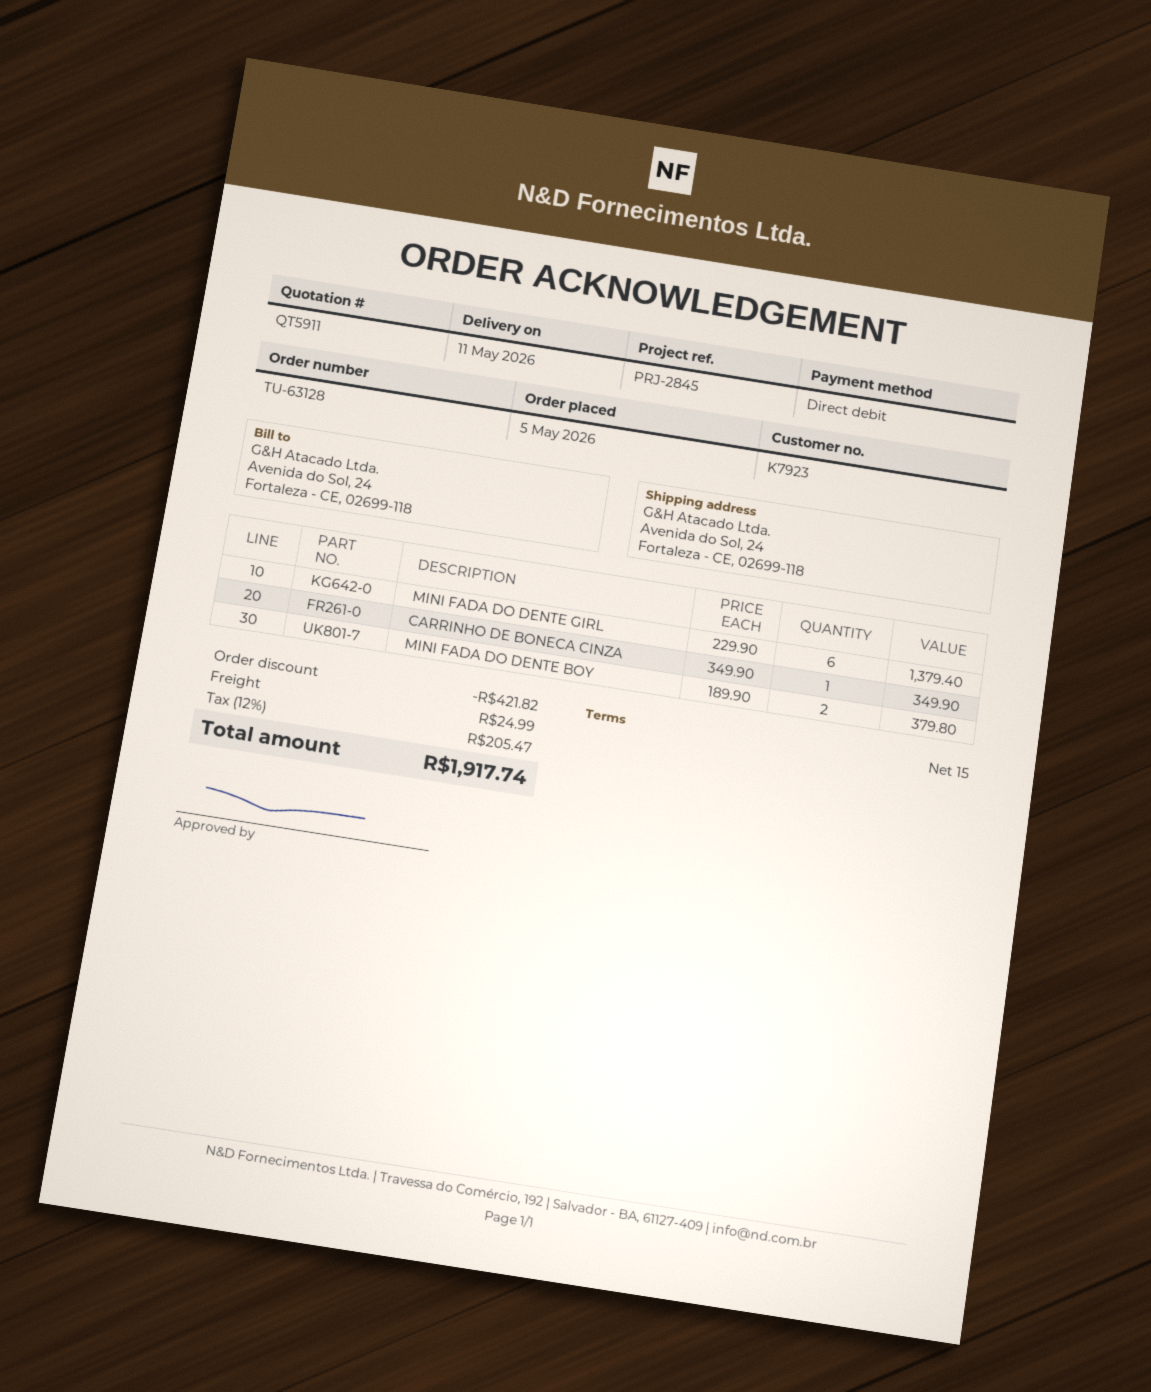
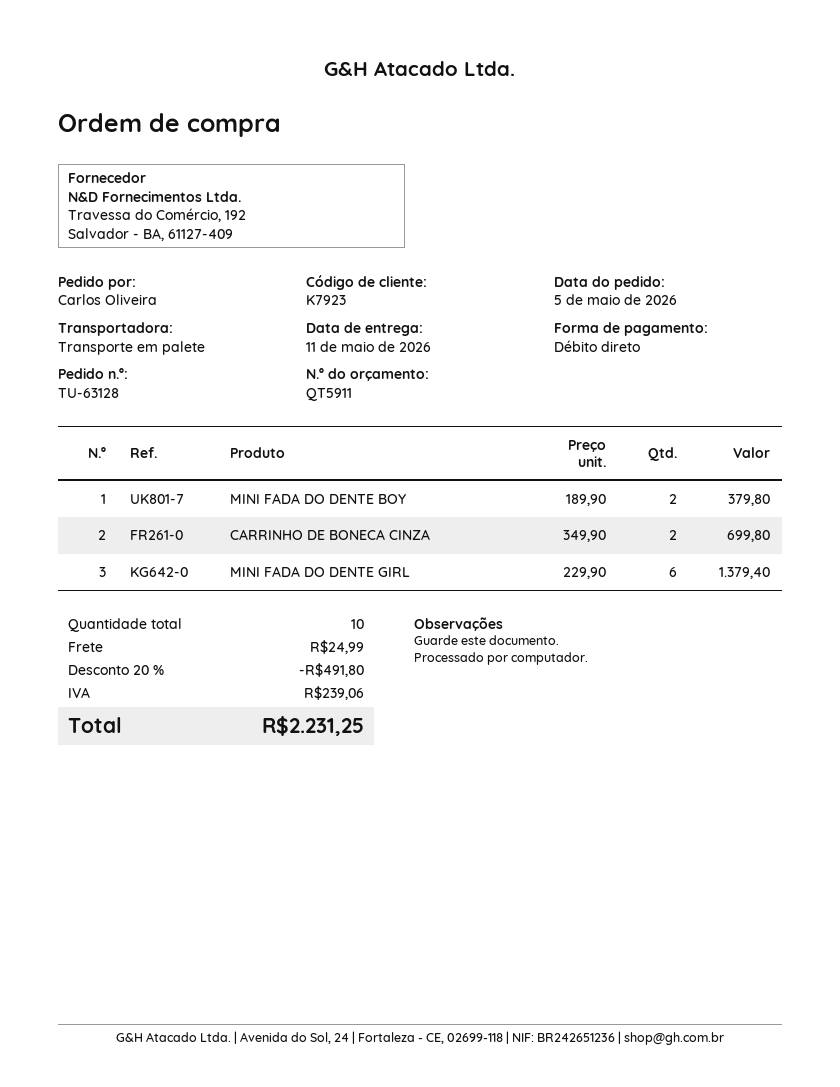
CARRINHO DE BONECA CINZA: 1 x 349.90 = 349.90 -> 2 x 349.90 = 699.80
discount: 421.82 -> 491.80
tax: 205.47 -> 239.06
total: 1917.74 -> 2231.25

